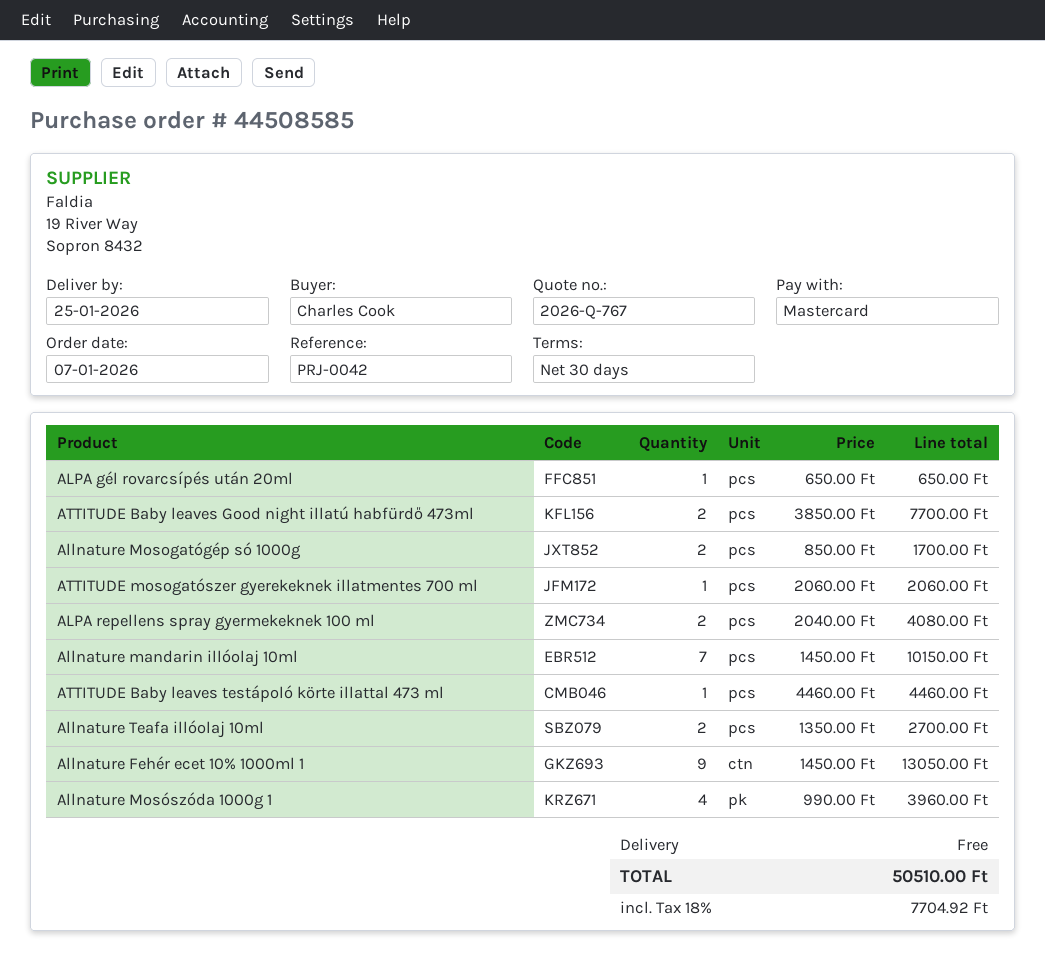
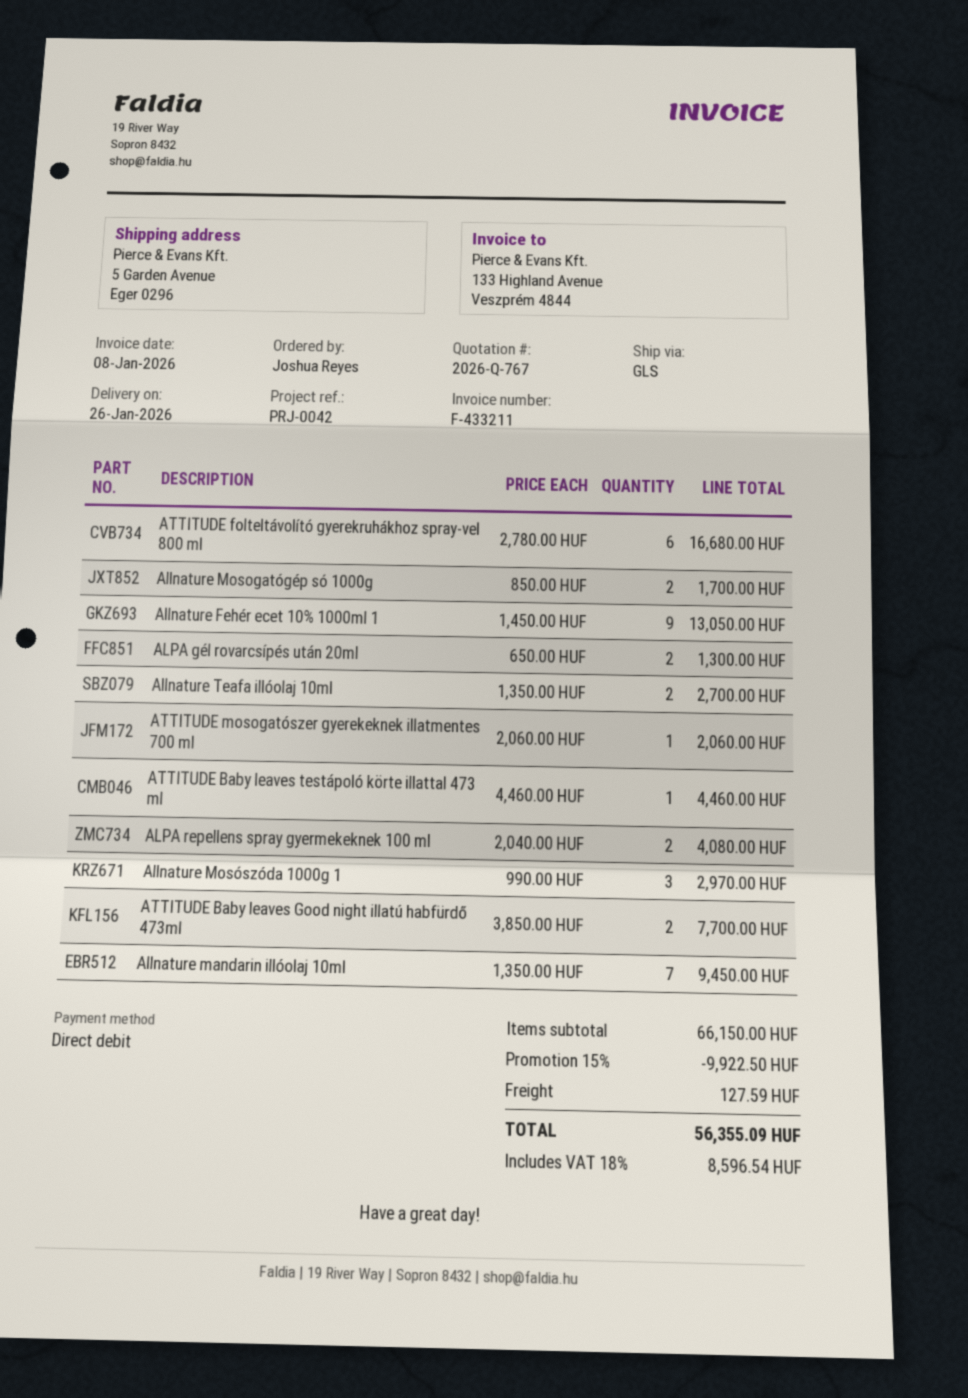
delivery date: 2026-01-25 -> 2026-01-26
ordered by: Charles Cook -> Joshua Reyes
payment method: Mastercard -> direct debit
ALPA gél rovarcsípés után 20ml: 1 x 650.00 = 650.00 -> 2 x 650.00 = 1300.00
Allnature mandarin illóolaj 10ml: 7 x 1450.00 = 10150.00 -> 7 x 1350.00 = 9450.00
Allnature Mosószóda 1000g 1: 4 x 990.00 = 3960.00 -> 3 x 990.00 = 2970.00
ATTITUDE folteltávolító gyerekruhákhoz spray-vel 800 ml: none -> 6 x 2780.00 = 16680.00
discount: none -> 15% = 9922.50
shipping: 0.00 -> 127.59
tax: 18% = 7704.92 -> 18% = 8596.54
total: 50510.00 -> 56355.09

